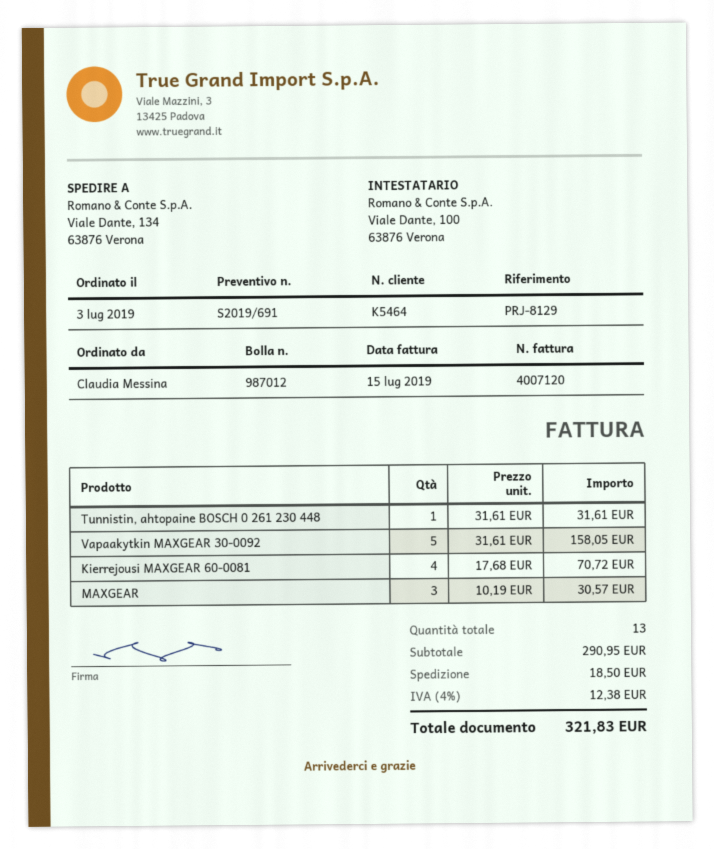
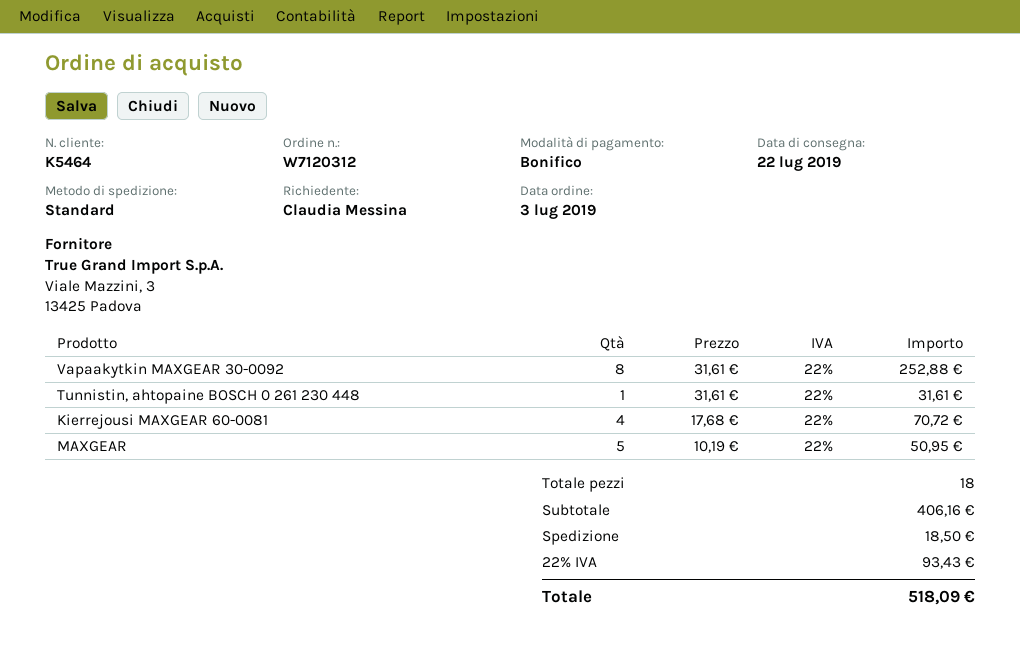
Vapaakytkin MAXGEAR 30-0092: 5 x 31.61 = 158.05 -> 8 x 31.61 = 252.88
MAXGEAR: 3 x 10.19 = 30.57 -> 5 x 10.19 = 50.95
total quantity: 13 -> 18
subtotal: 290.95 -> 406.16
tax: 4% = 12.38 -> 22% = 93.43
total: 321.83 -> 518.09

